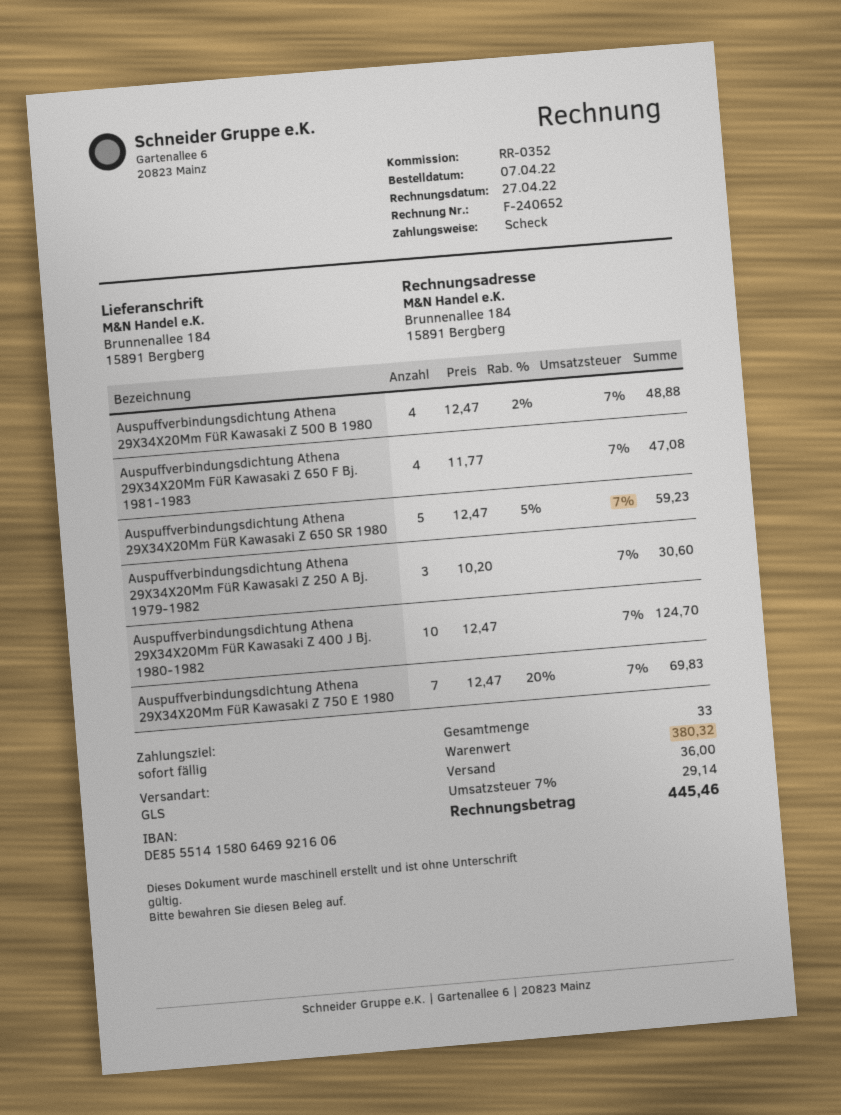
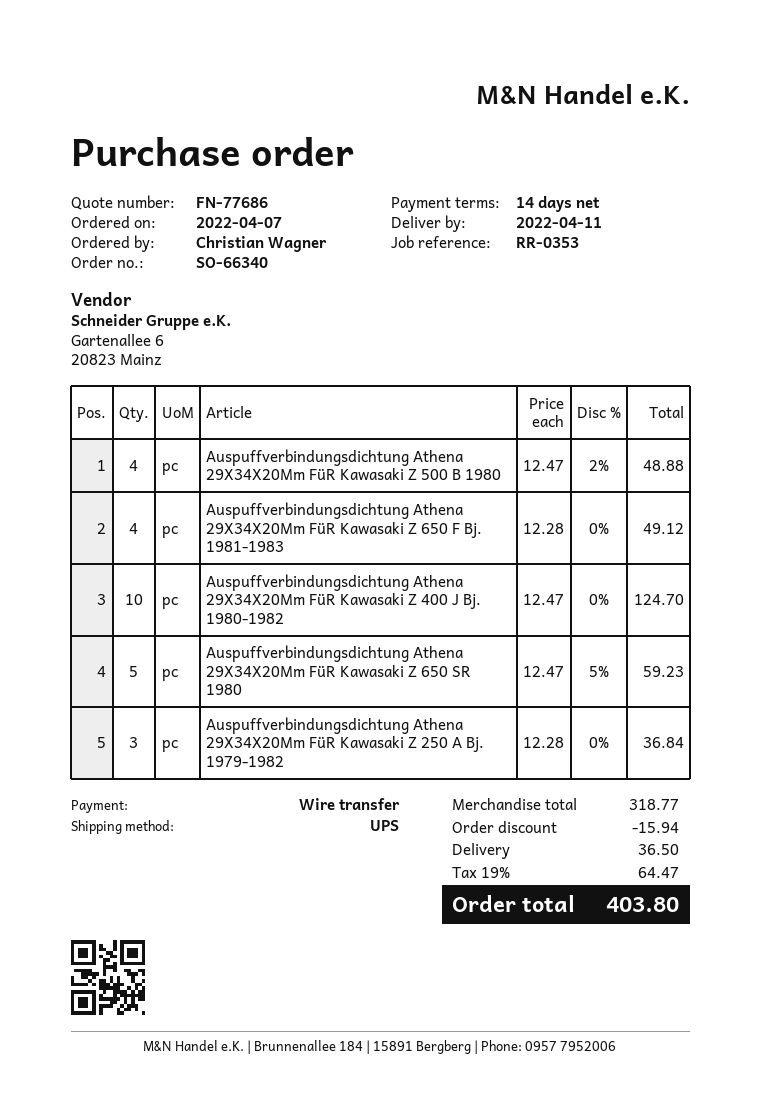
payment terms: on receipt -> 14 days
reference: RR-0352 -> RR-0353
payment method: cheque -> bank transfer
shipping method: GLS -> UPS
Auspuffverbindungsdichtung Athena 29X34X20Mm FüR Kawasaki Z 650 F Bj. 1981-1983: 4 x 11.77 = 47.08 -> 4 x 12.28 = 49.12
Auspuffverbindungsdichtung Athena 29X34X20Mm FüR Kawasaki Z 250 A Bj. 1979-1982: 3 x 10.20 = 30.60 -> 3 x 12.28 = 36.84
Auspuffverbindungsdichtung Athena 29X34X20Mm FüR Kawasaki Z 750 E 1980: 7 x 12.47 - 20% = 69.83 -> none
subtotal: 380.32 -> 318.77
discount: none -> 15.94
shipping: 36.00 -> 36.50
tax: 7% = 29.14 -> 19% = 64.47
total: 445.46 -> 403.80

